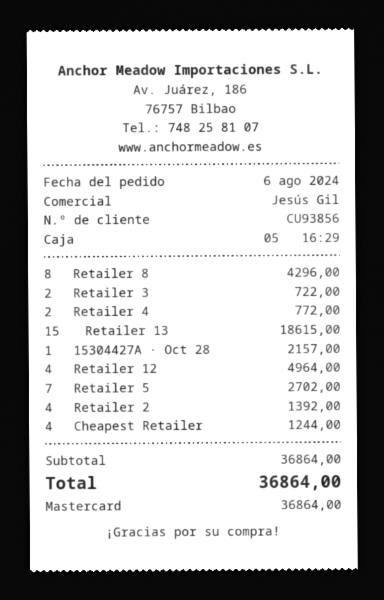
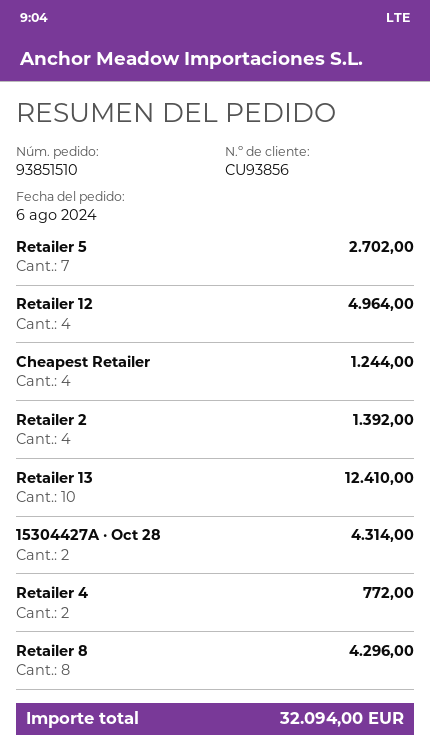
Retailer 3: 2 for 722.00 -> none
Retailer 13: 15 for 18615.00 -> 10 for 12410.00
15304427A · Oct 28: 1 for 2157.00 -> 2 for 4314.00
total: 36864.00 -> 32094.00

